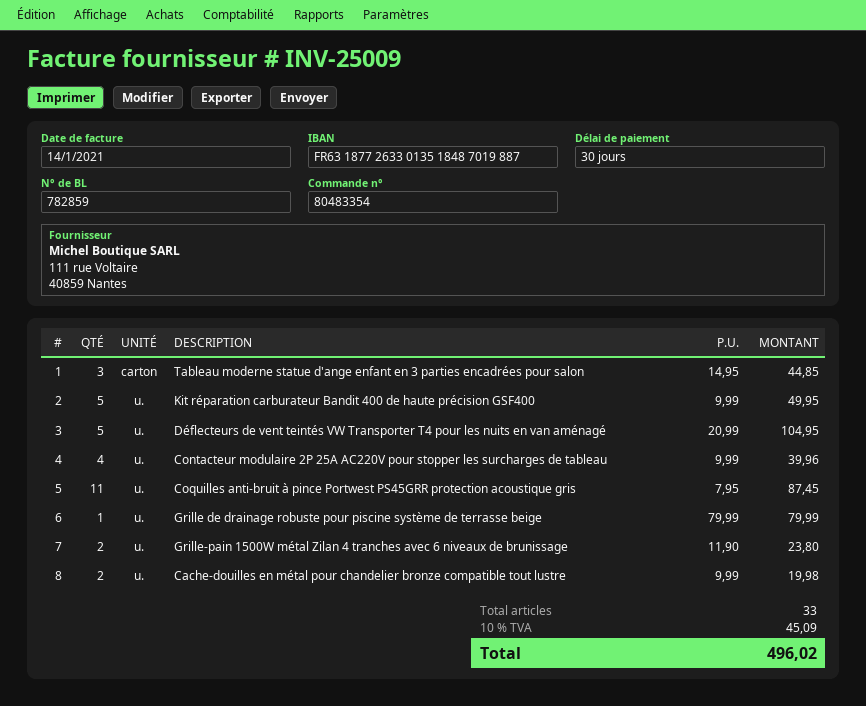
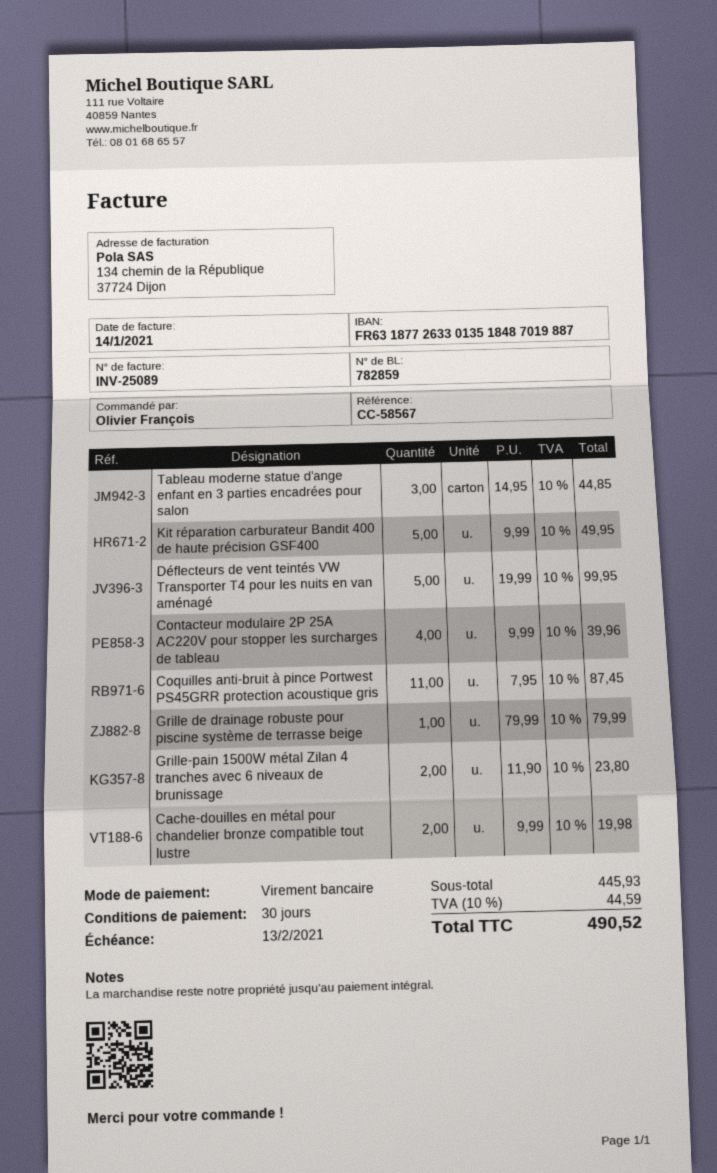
invoice number: INV-25009 -> INV-25089
Déflecteurs de vent teintés VW Transporter T4 pour les nuits en van aménagé: 5 x 20.99 = 104.95 -> 5 x 19.99 = 99.95
tax: 10% = 45.09 -> 10% = 44.59
total: 496.02 -> 490.52

